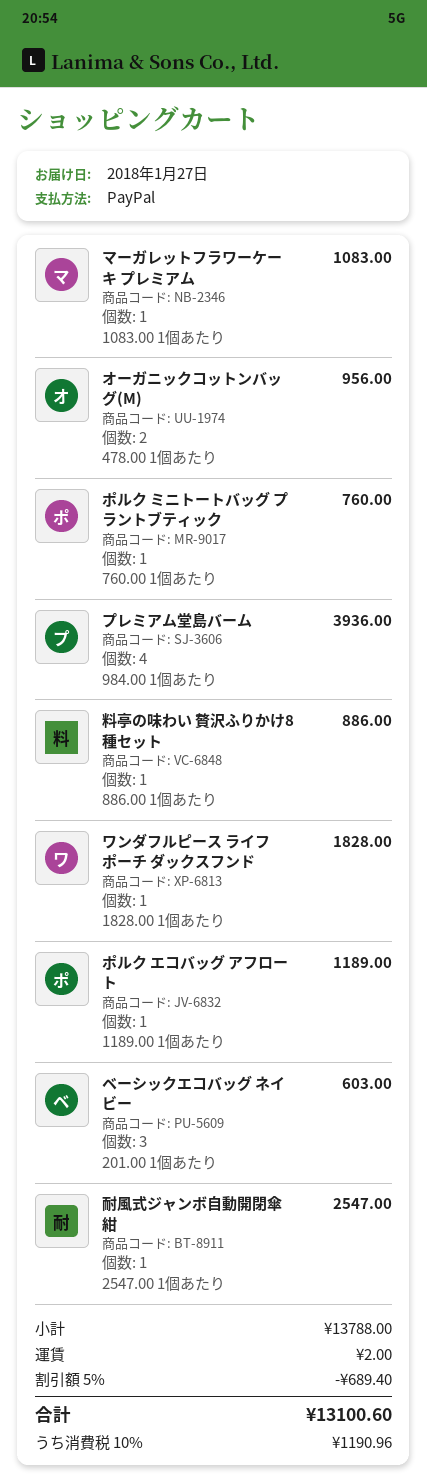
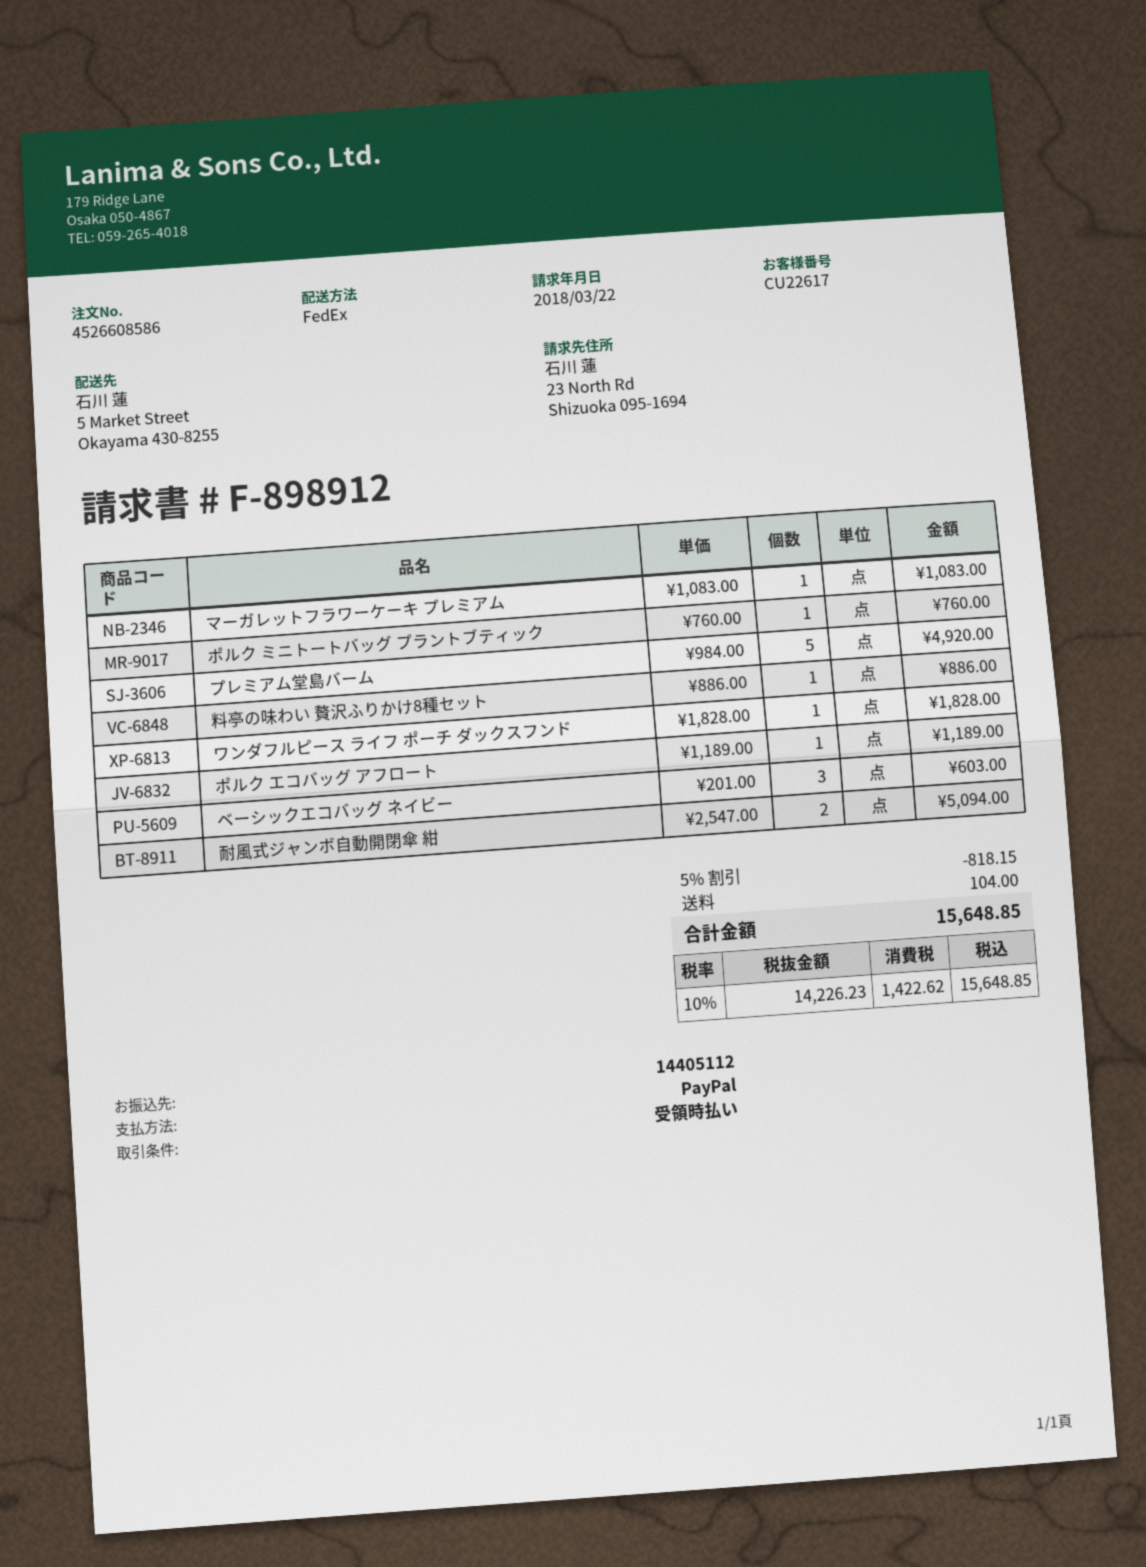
オーガニックコットンバッグ(M): 2 x 478.00 = 956.00 -> none
プレミアム堂島バーム: 4 x 984.00 = 3936.00 -> 5 x 984.00 = 4920.00
耐風式ジャンボ自動開閉傘 紺: 1 x 2547.00 = 2547.00 -> 2 x 2547.00 = 5094.00
discount: 5% = 689.40 -> 5% = 818.15
shipping: 2.00 -> 104.00
tax: 10% = 1190.96 -> 10% = 1422.62
total: 13100.60 -> 15648.85

